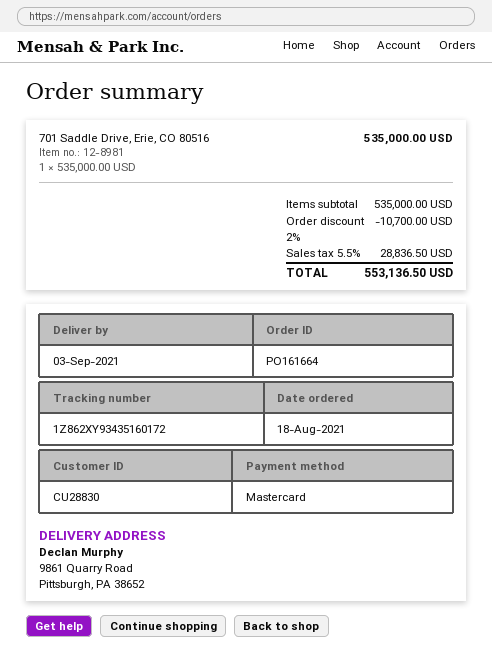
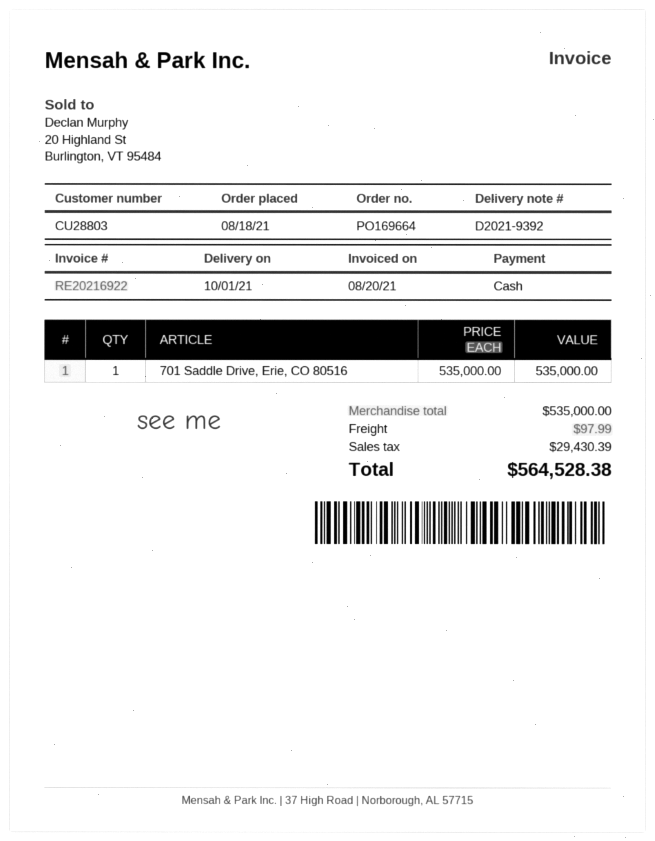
order number: PO161664 -> PO169664
delivery date: 2021-09-03 -> 2021-10-01
customer number: CU28830 -> CU28803
payment method: Mastercard -> cash
discount: 2% = 10700.00 -> none
shipping: none -> 97.99
tax: 28836.50 -> 29430.39
total: 553136.50 -> 564528.38

